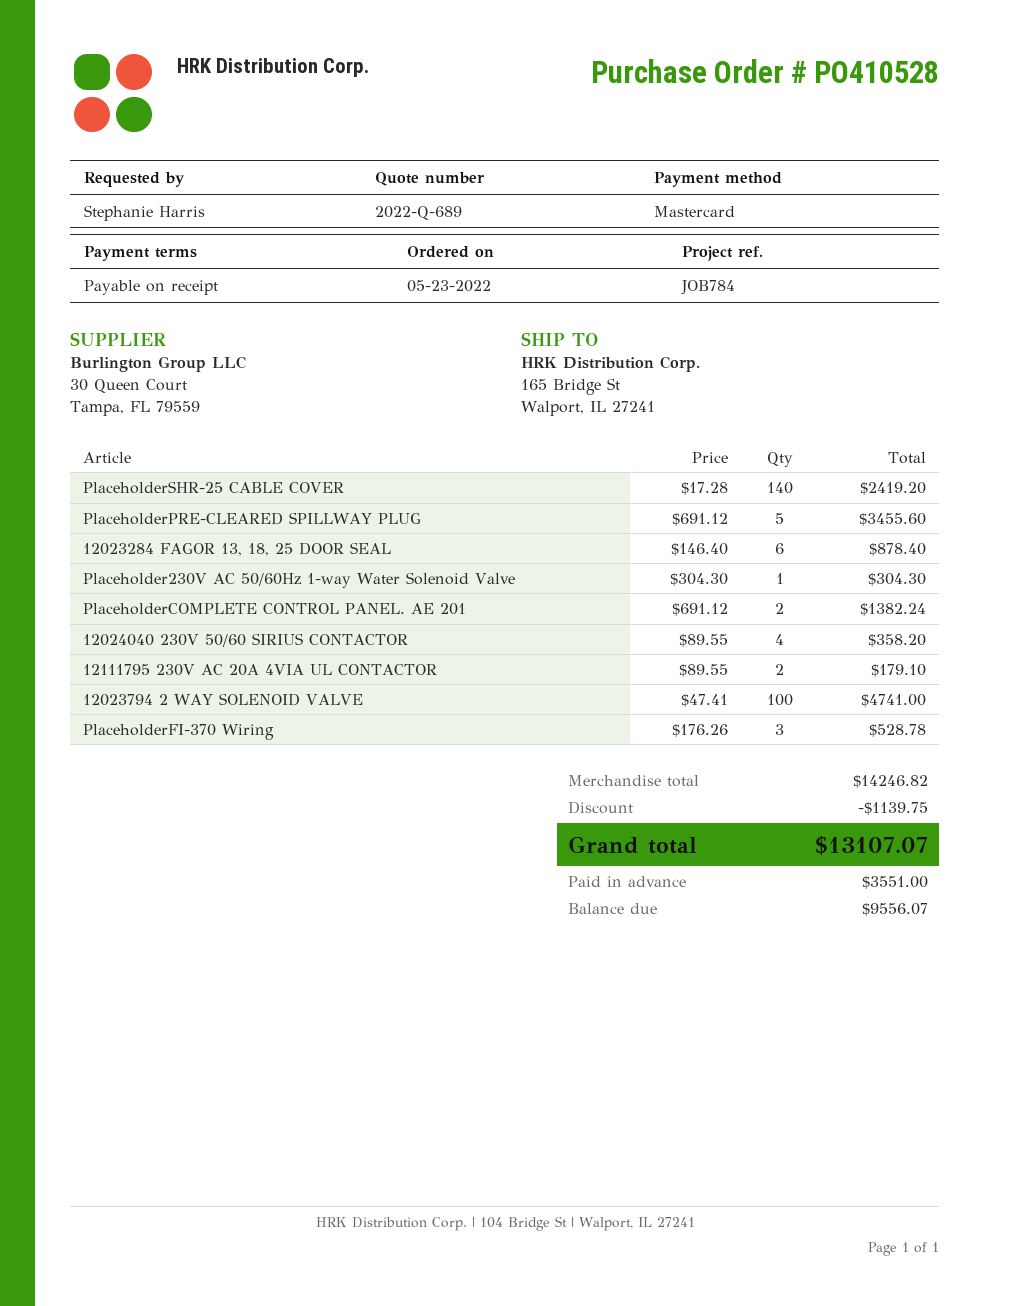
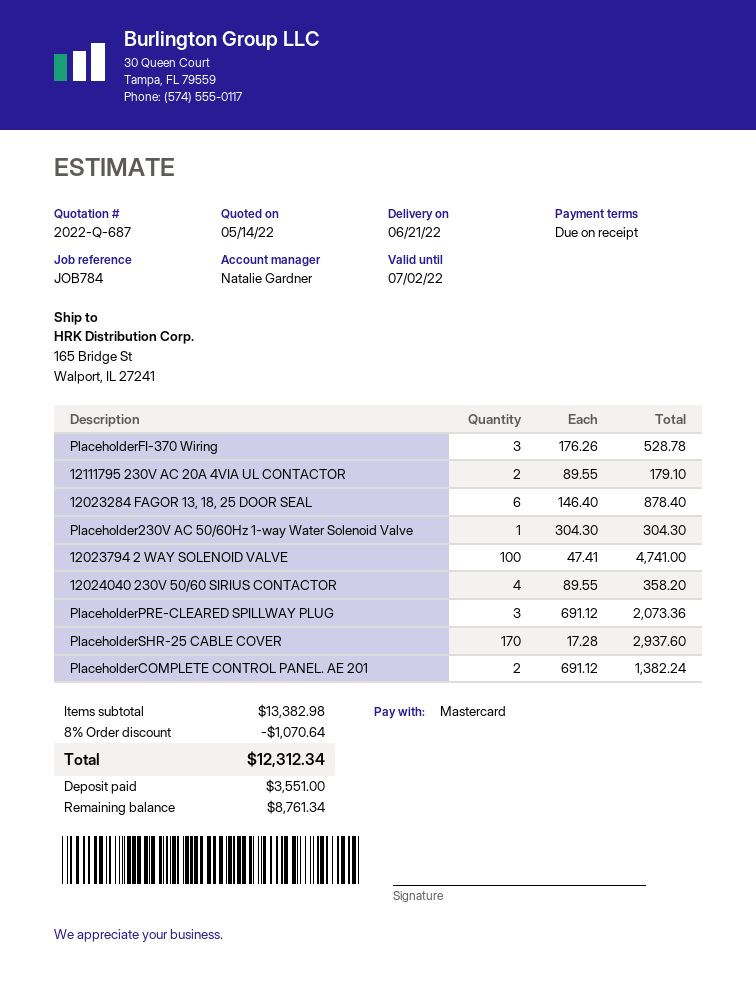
quote number: 2022-Q-689 -> 2022-Q-687
PlaceholderSHR-25 CABLE COVER: 140 x 17.28 = 2419.20 -> 170 x 17.28 = 2937.60
PlaceholderPRE-CLEARED SPILLWAY PLUG: 5 x 691.12 = 3455.60 -> 3 x 691.12 = 2073.36
subtotal: 14246.82 -> 13382.98
discount: 1139.75 -> 1070.64
total: 13107.07 -> 12312.34
balance: 9556.07 -> 8761.34

